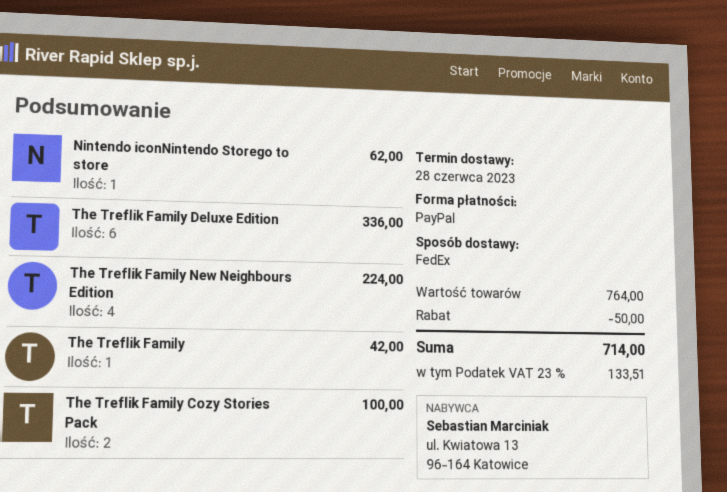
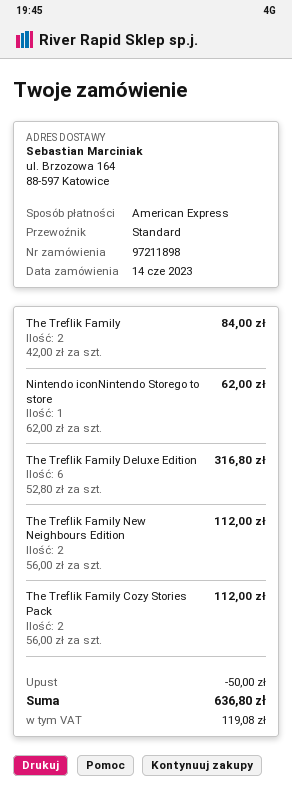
payment method: PayPal -> American Express
shipping method: FedEx -> standard
The Treflik Family Deluxe Edition: 6 for 336.00 -> 6 for 316.80
The Treflik Family New Neighbours Edition: 4 for 224.00 -> 2 for 112.00
The Treflik Family: 1 for 42.00 -> 2 for 84.00
The Treflik Family Cozy Stories Pack: 2 for 100.00 -> 2 for 112.00
tax: 133.51 -> 119.08
total: 714.00 -> 636.80

